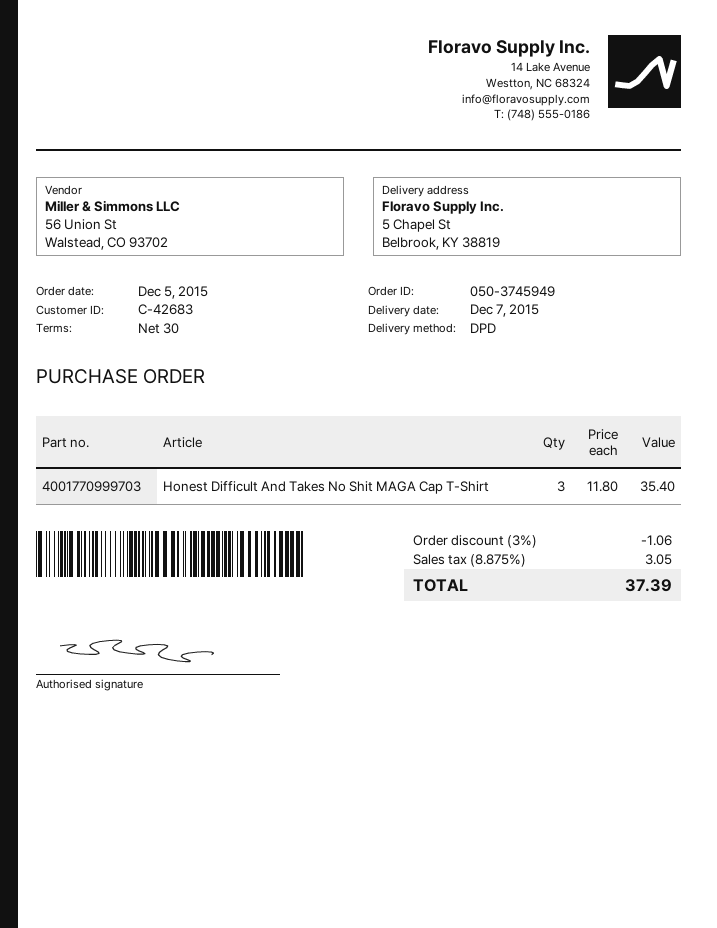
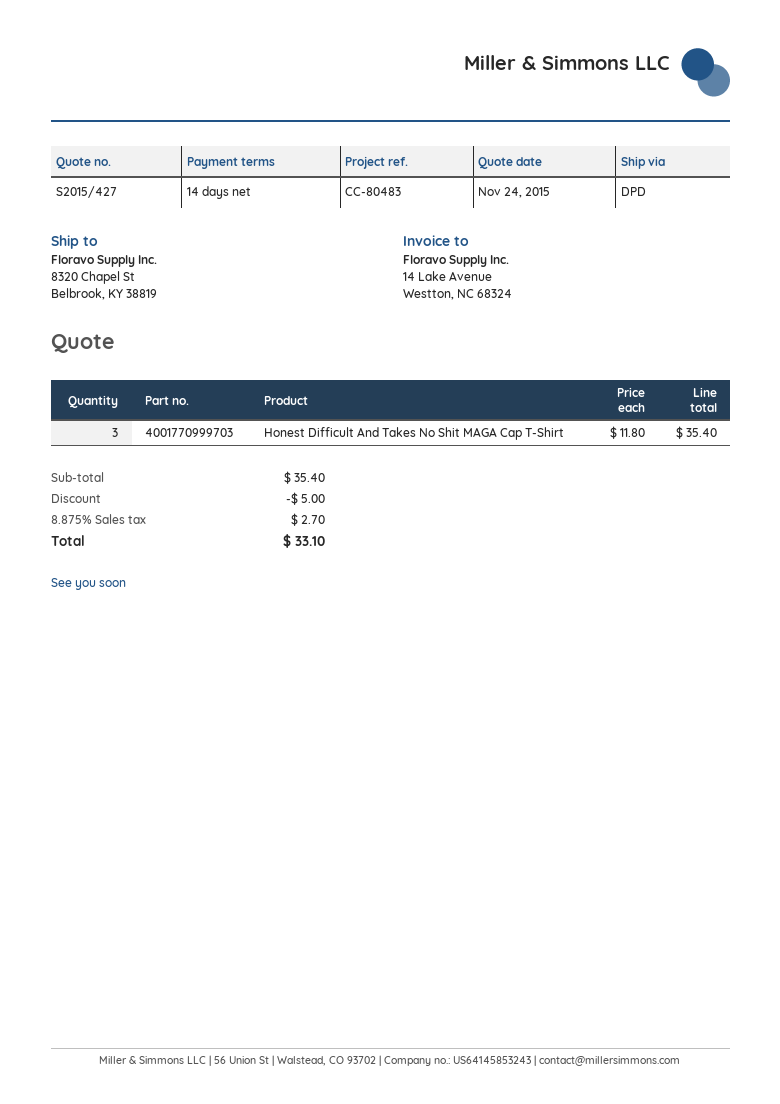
payment terms: 30 days -> 14 days
ship to: 5 Chapel St, Belbrook, KY 38819 -> 8320 Chapel St, Belbrook, KY 38819
discount: 1.06 -> 5.00
tax: 8.875% = 3.05 -> 8.875% = 2.70
total: 37.39 -> 33.10

